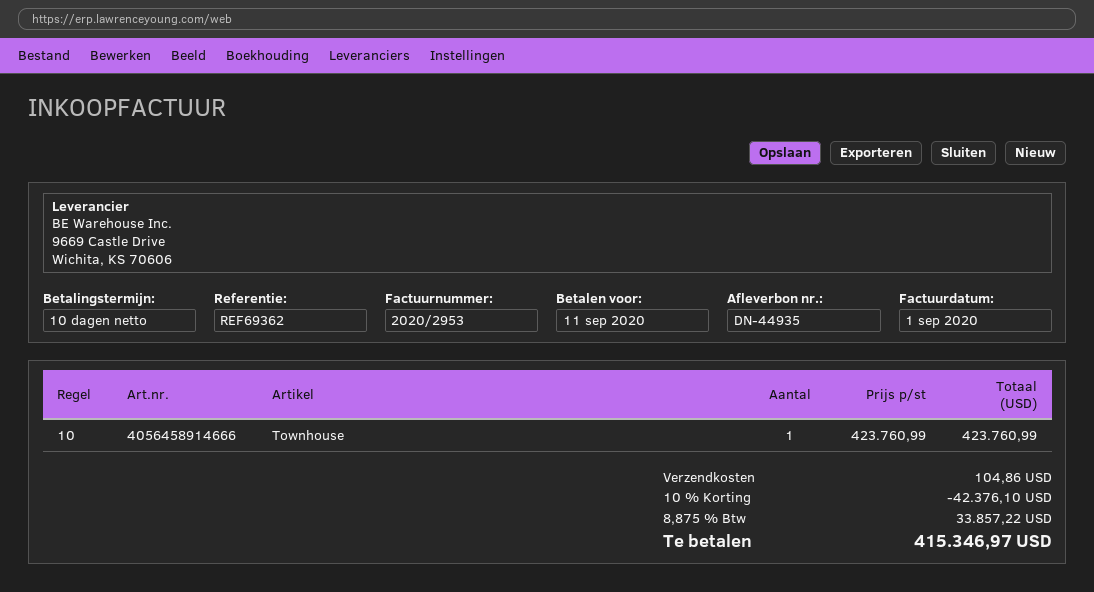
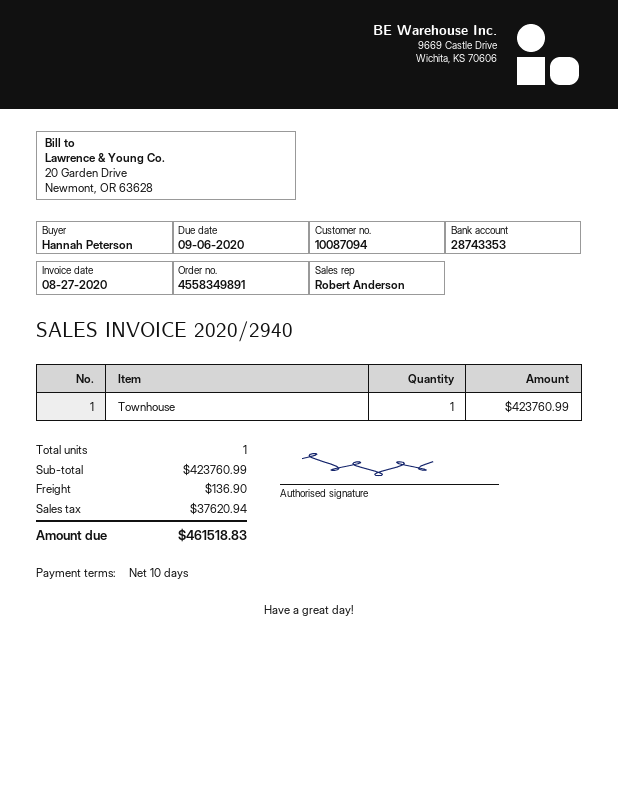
invoice number: 2020/2953 -> 2020/2940
invoice date: 2020-09-01 -> 2020-08-27
due date: 2020-09-11 -> 2020-09-06
discount: 10% = 42376.10 -> none
shipping: 104.86 -> 136.90
tax: 33857.22 -> 37620.94
total: 415346.97 -> 461518.83

